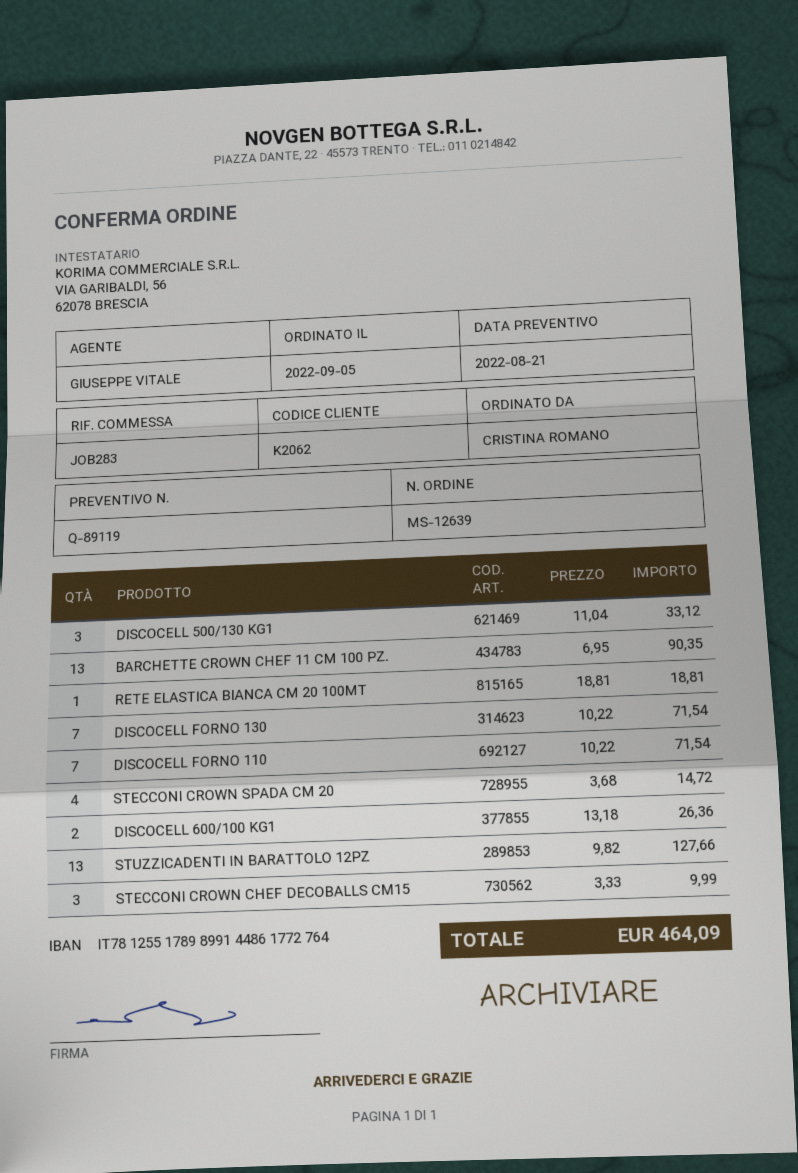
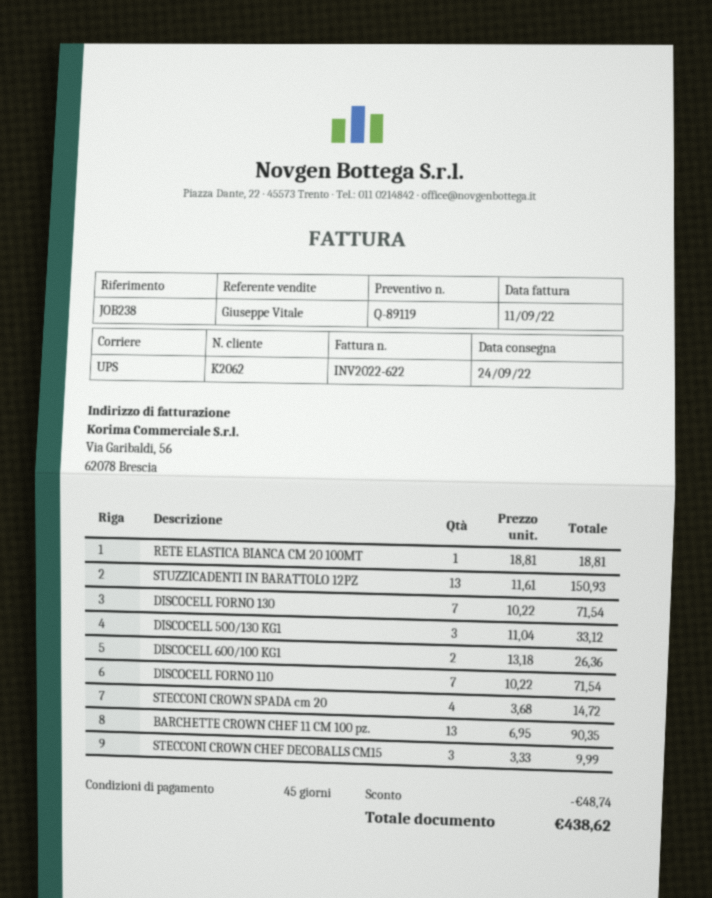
reference: JOB283 -> JOB238
STUZZICADENTI IN BARATTOLO 12PZ: 13 x 9.82 = 127.66 -> 13 x 11.61 = 150.93
discount: none -> 48.74
total: 464.09 -> 438.62

